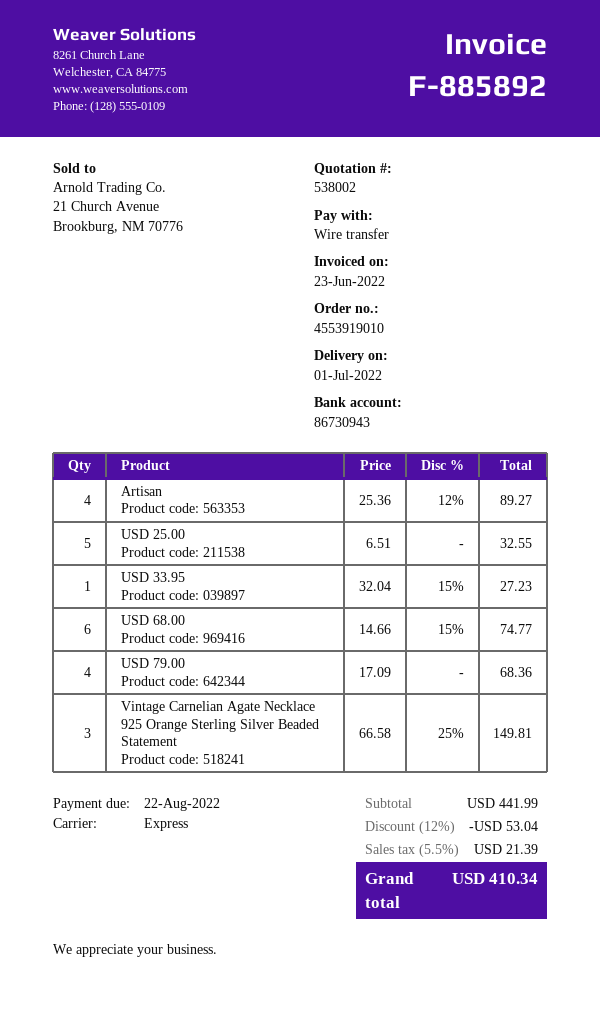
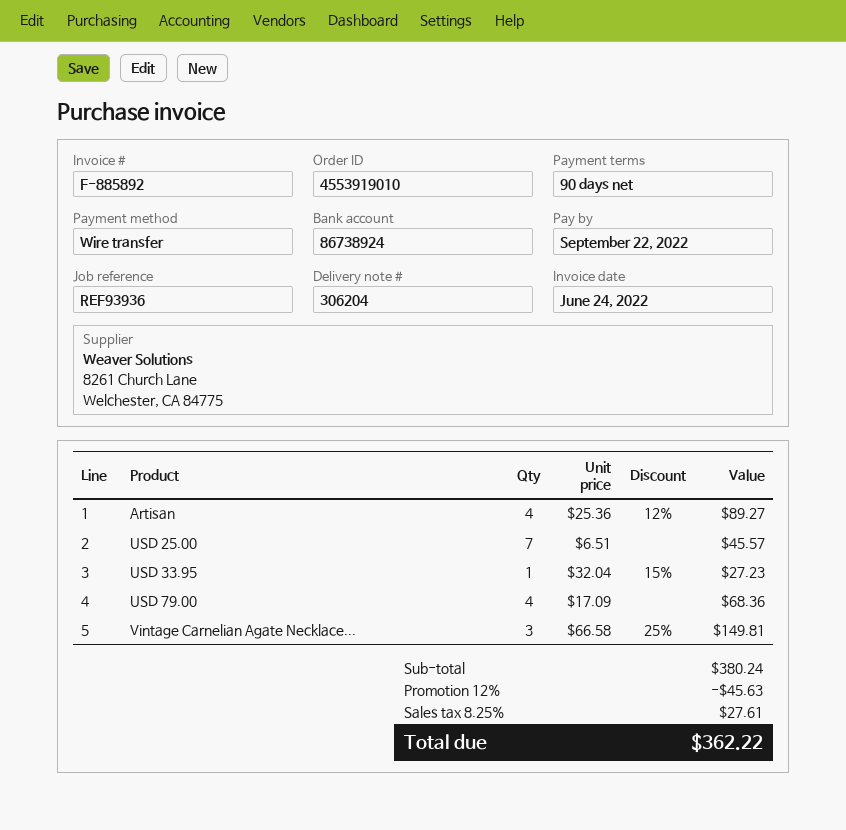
invoice date: 2022-06-23 -> 2022-06-24
due date: 2022-08-22 -> 2022-09-22
bank account: 86730943 -> 86738924
USD 25.00: 5 x 6.51 = 32.55 -> 7 x 6.51 = 45.57
USD 68.00: 6 x 14.66 - 15% = 74.77 -> none
subtotal: 441.99 -> 380.24
discount: 12% = 53.04 -> 12% = 45.63
tax: 5.5% = 21.39 -> 8.25% = 27.61
total: 410.34 -> 362.22

